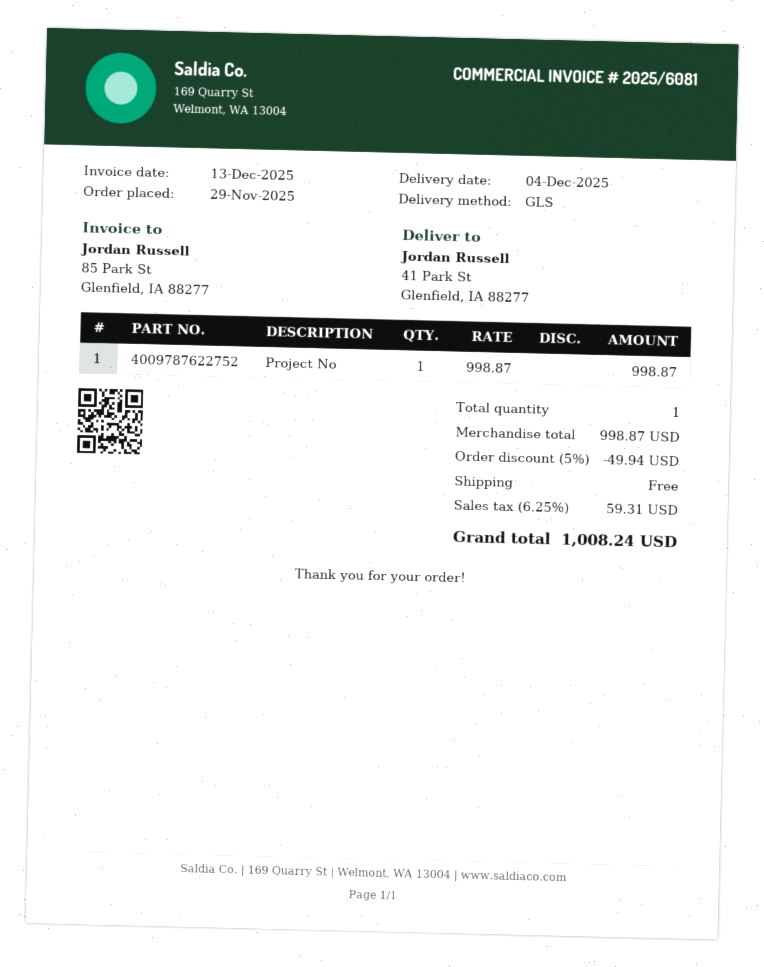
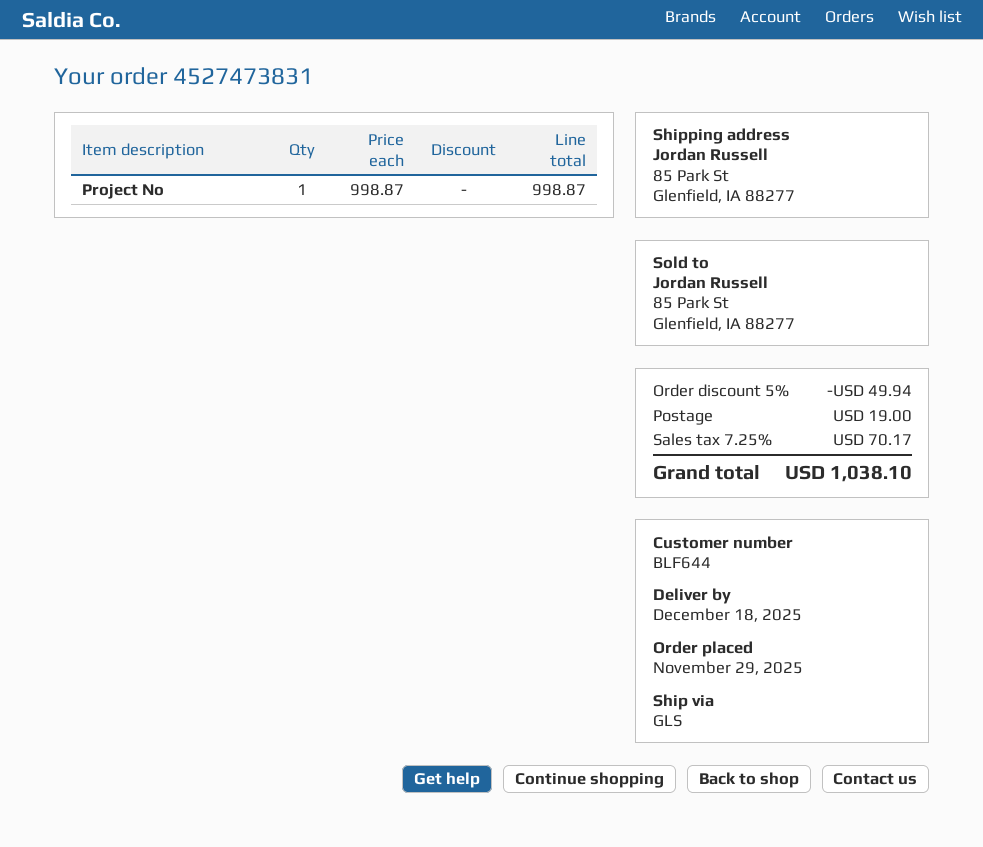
delivery date: 2025-12-04 -> 2025-12-18
ship to: 41 Park St, Glenfield, IA 88277 -> 85 Park St, Glenfield, IA 88277
shipping: 0.00 -> 19.00
tax: 6.25% = 59.31 -> 7.25% = 70.17
total: 1008.24 -> 1038.10

